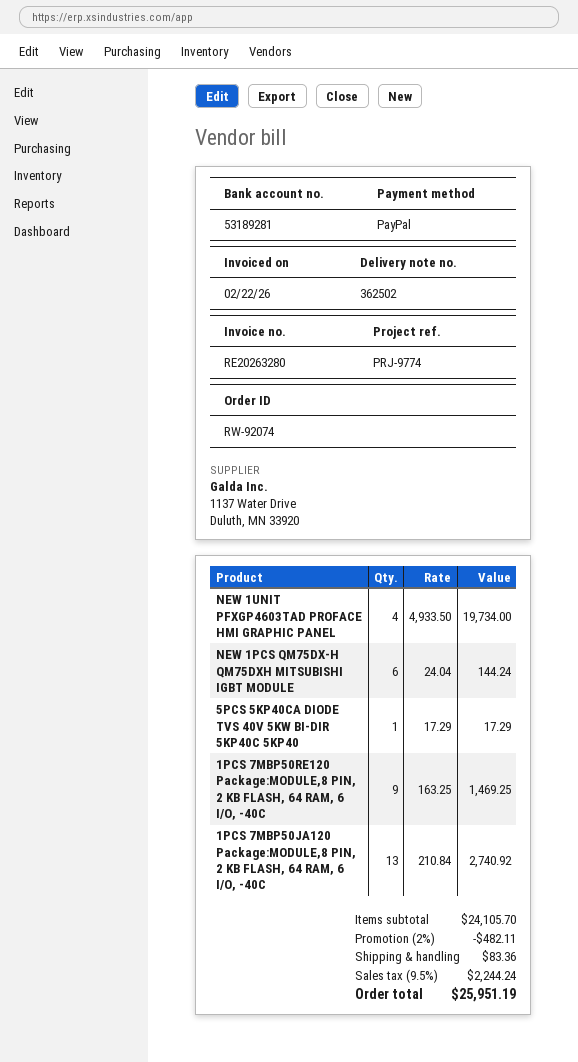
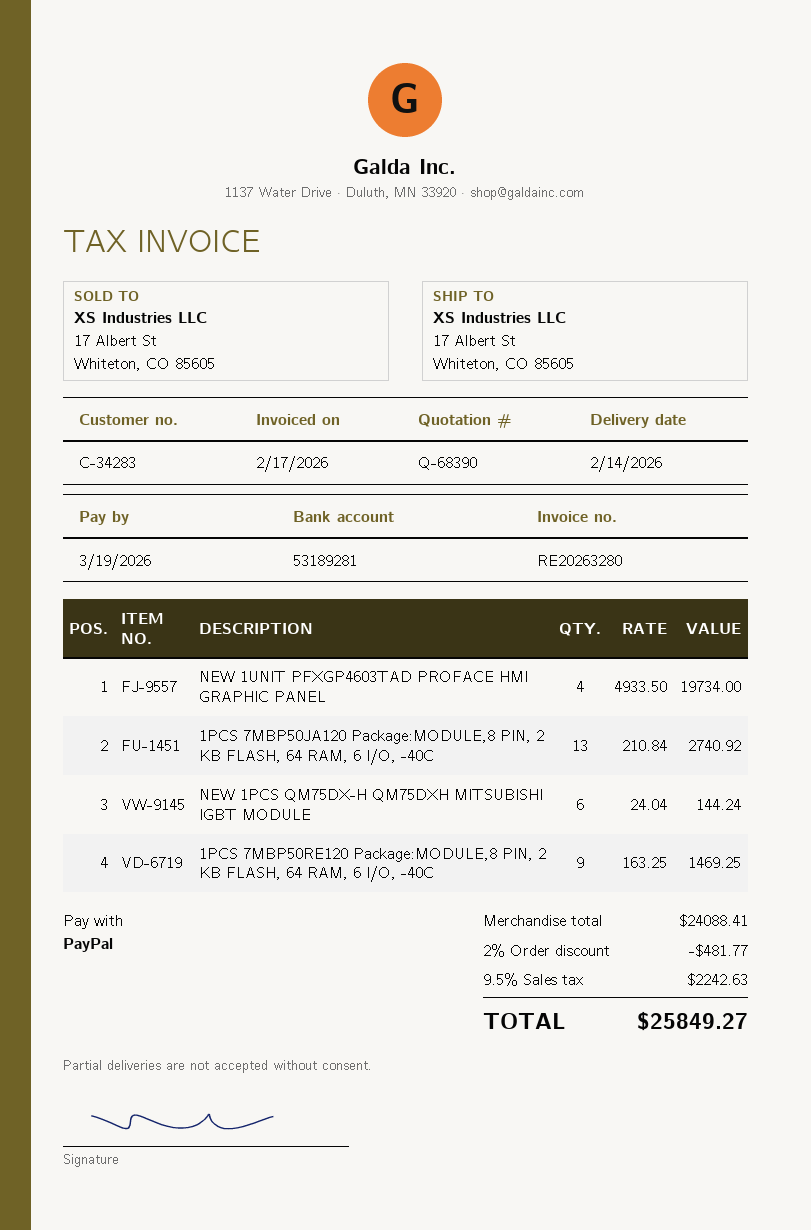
invoice date: 2026-02-22 -> 2026-02-17
5PCS 5KP40CA DIODE TVS 40V 5KW BI-DIR 5KP40C 5KP40: 1 x 17.29 = 17.29 -> none
subtotal: 24105.70 -> 24088.41
discount: 2% = 482.11 -> 2% = 481.77
shipping: 83.36 -> none
tax: 9.5% = 2244.24 -> 9.5% = 2242.63
total: 25951.19 -> 25849.27

